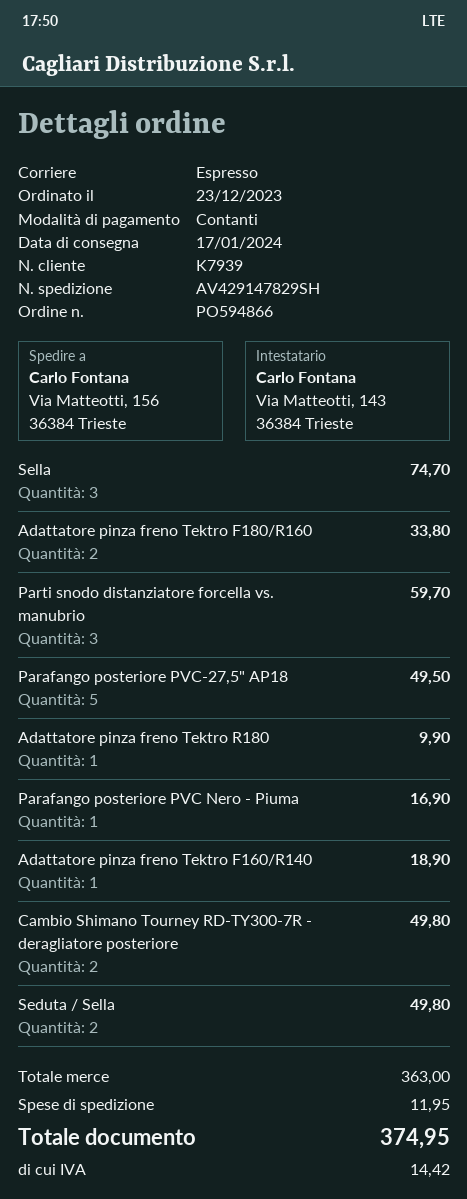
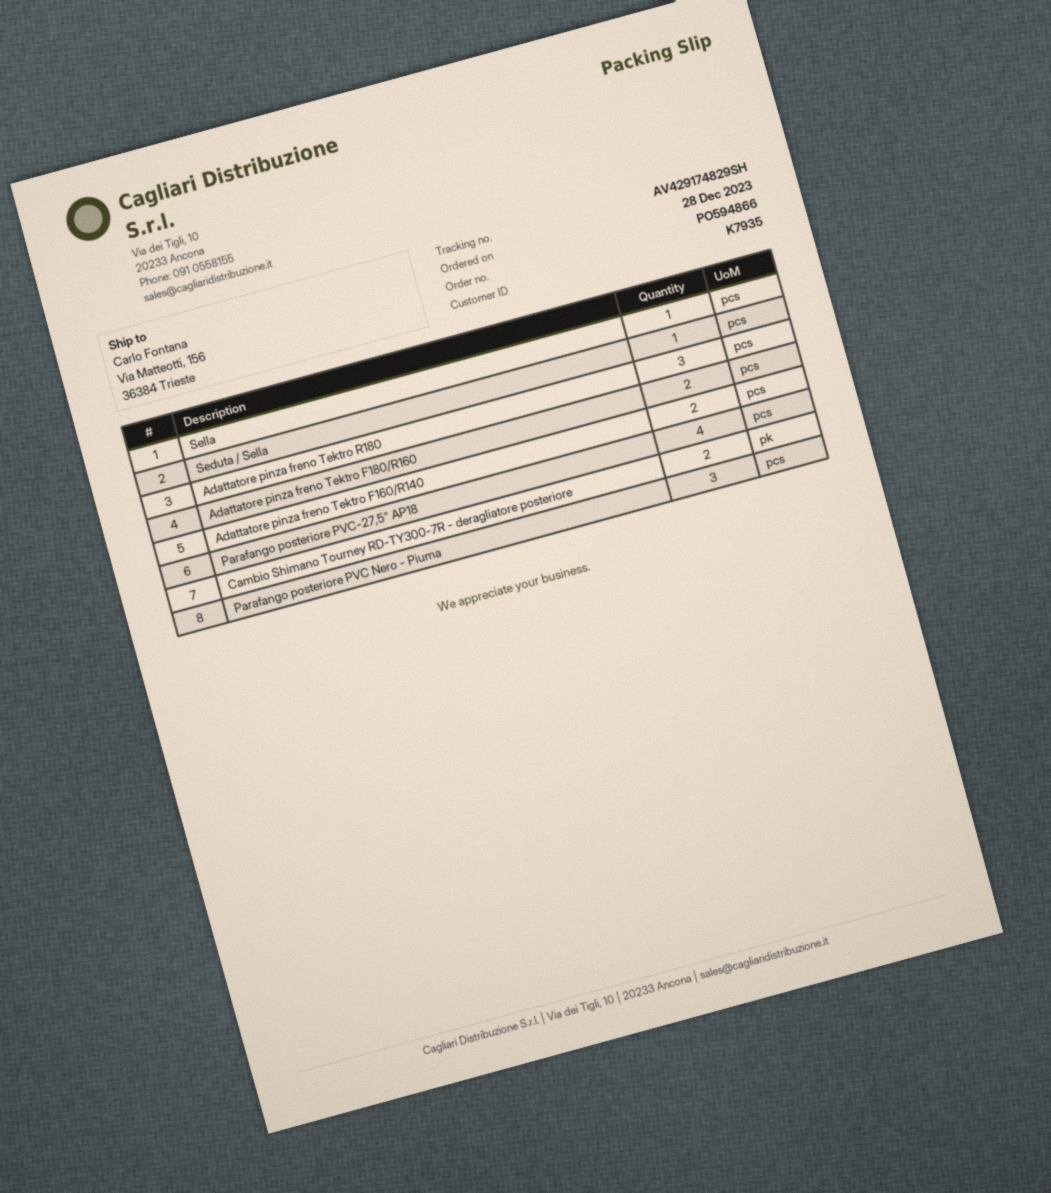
order date: 2023-12-23 -> 2023-12-28
customer number: K7939 -> K7935
tracking number: AV429147829SH -> AV429174829SH
Sella: 3 -> 1
Parti snodo distanziatore forcella vs. manubrio: 3 -> none
Parafango posteriore PVC-27,5" AP18: 5 -> 4
Adattatore pinza freno Tektro R180: 1 -> 3
Parafango posteriore PVC Nero - Piuma: 1 -> 3
Adattatore pinza freno Tektro F160/R140: 1 -> 2
Seduta / Sella: 2 -> 1

